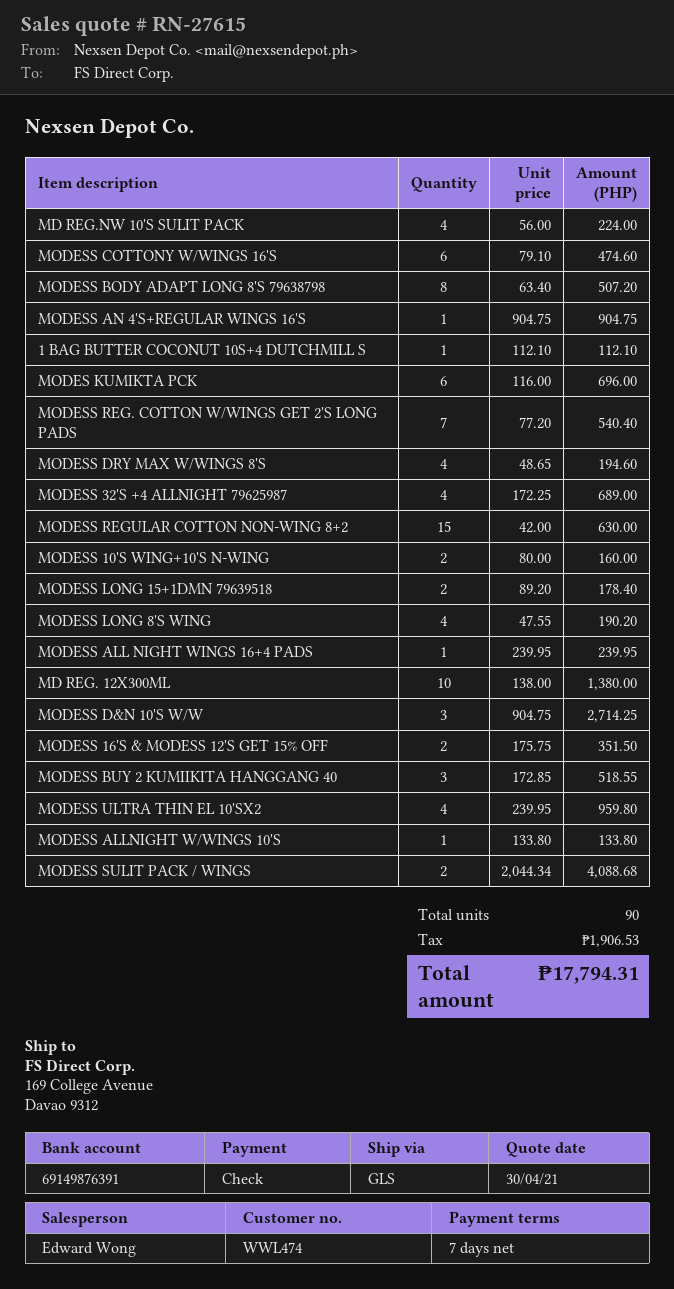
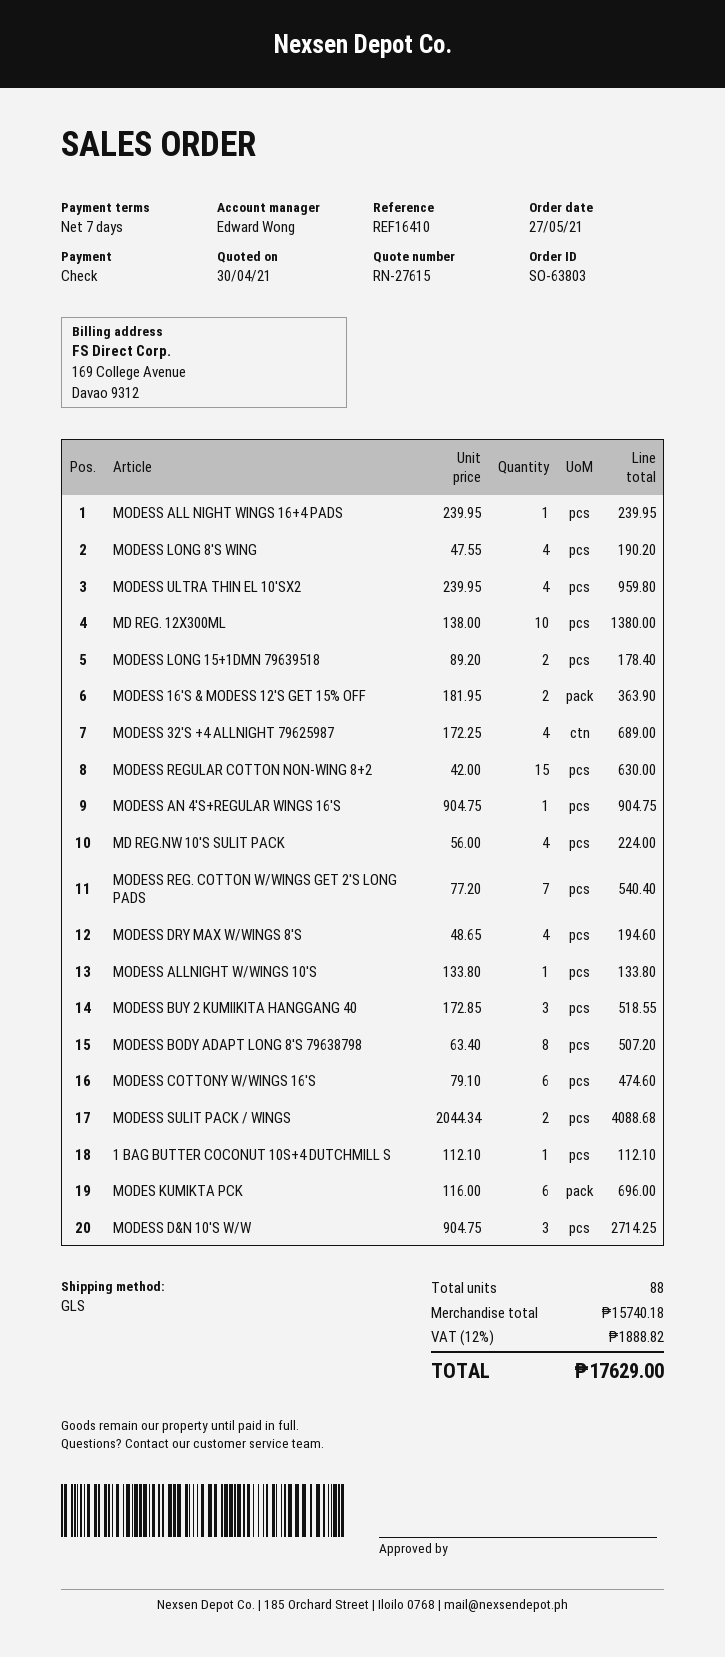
MODESS 10'S WING+10'S N-WING: 2 x 80.00 = 160.00 -> none
MODESS 16'S & MODESS 12'S GET 15% OFF: 2 x 175.75 = 351.50 -> 2 x 181.95 = 363.90
total quantity: 90 -> 88
tax: 1906.53 -> 1888.82
total: 17794.31 -> 17629.00

